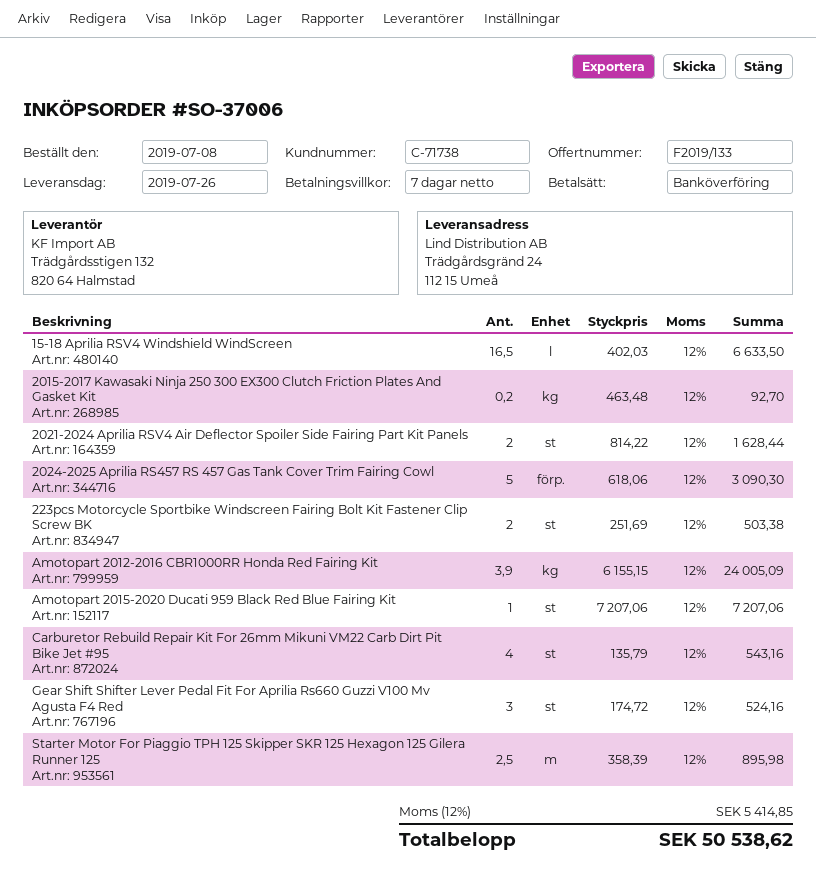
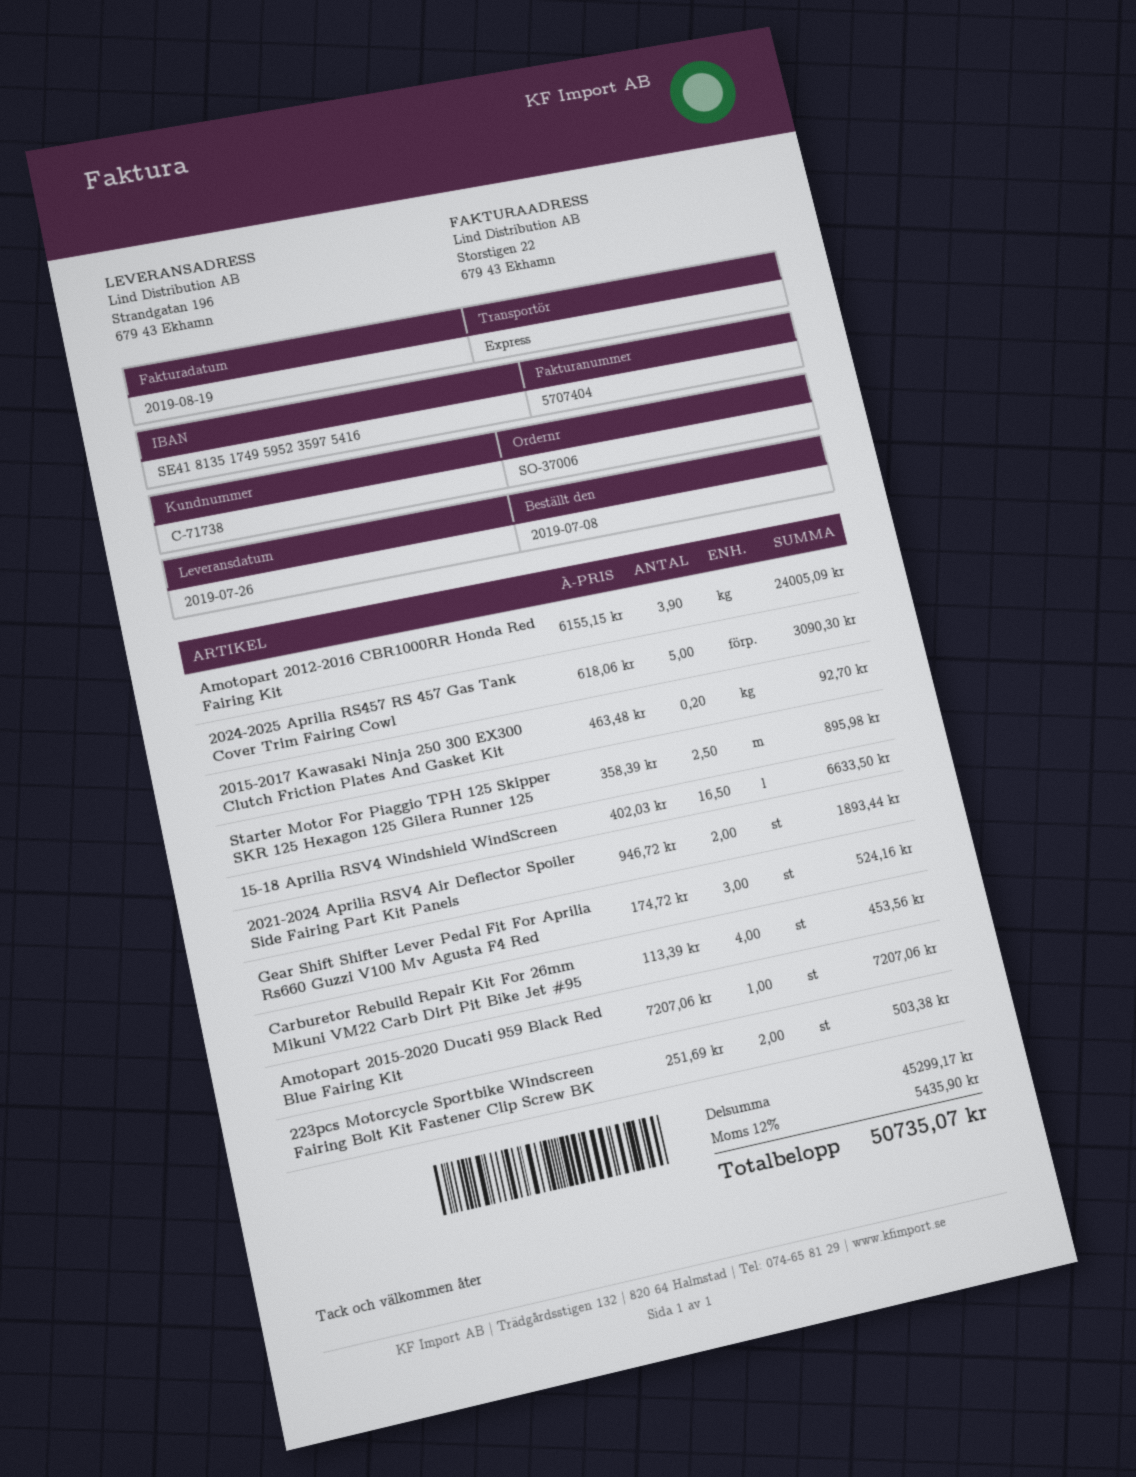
ship to: Trädgårdsgränd 24, 112 15 Umeå -> Strandgatan 196, 679 43 Ekhamn
2021-2024 Aprilia RSV4 Air Deflector Spoiler Side Fairing Part Kit Panels: 2 x 814.22 = 1628.44 -> 2 x 946.72 = 1893.44
Carburetor Rebuild Repair Kit For 26mm Mikuni VM22 Carb Dirt Pit Bike Jet #95: 4 x 135.79 = 543.16 -> 4 x 113.39 = 453.56
tax: 12% = 5414.85 -> 12% = 5435.90
total: 50538.62 -> 50735.07

